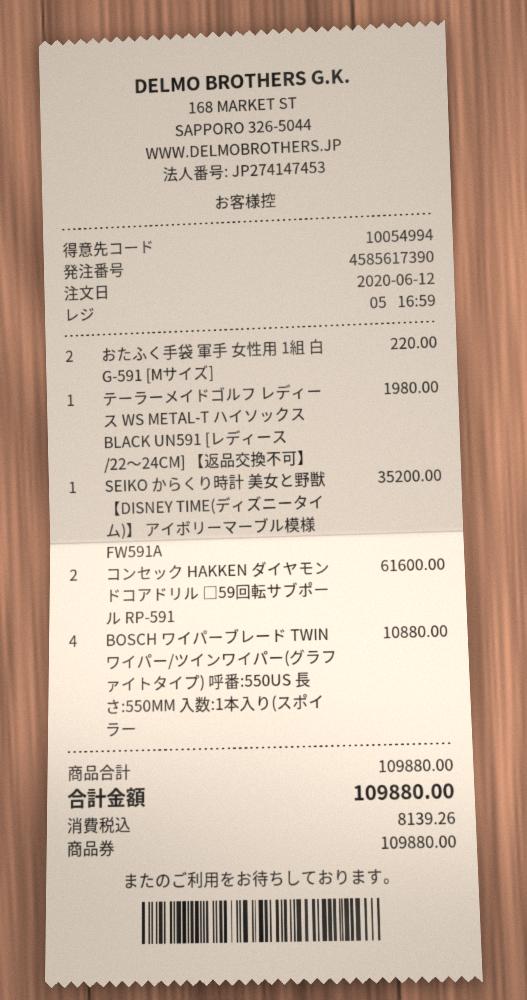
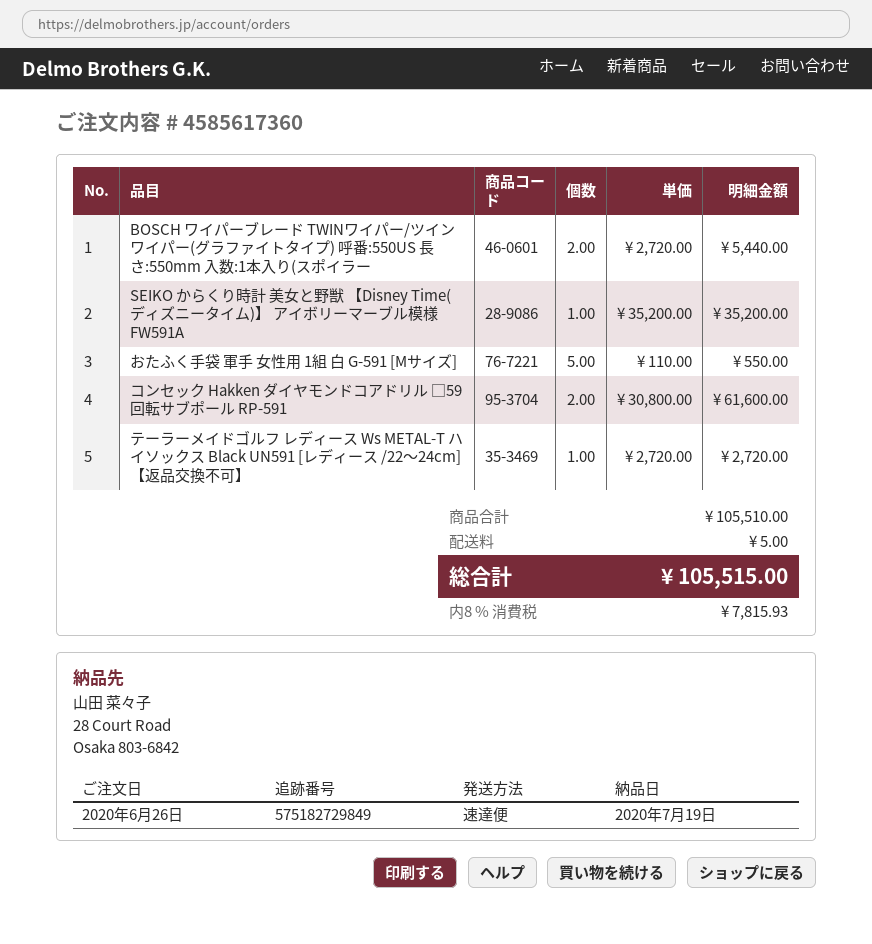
order number: 4585617390 -> 4585617360
order date: 2020-06-12 -> 2020-06-26
おたふく手袋 軍手 女性用 1組 白 G-591 [Mサイズ]: 2 for 220.00 -> 5 for 550.00
テーラーメイドゴルフ レディース WS METAL-T ハイソックス BLACK UN591 [レディース /22〜24CM] 【返品交換不可】: 1 for 1980.00 -> 1 for 2720.00
BOSCH ワイパーブレード TWINワイパー/ツインワイパー(グラファイトタイプ) 呼番:550US 長さ:550MM 入数:1本入り(スポイラー: 4 for 10880.00 -> 2 for 5440.00
subtotal: 109880.00 -> 105510.00
shipping: none -> 5.00
tax: 8139.26 -> 7815.93
total: 109880.00 -> 105515.00

